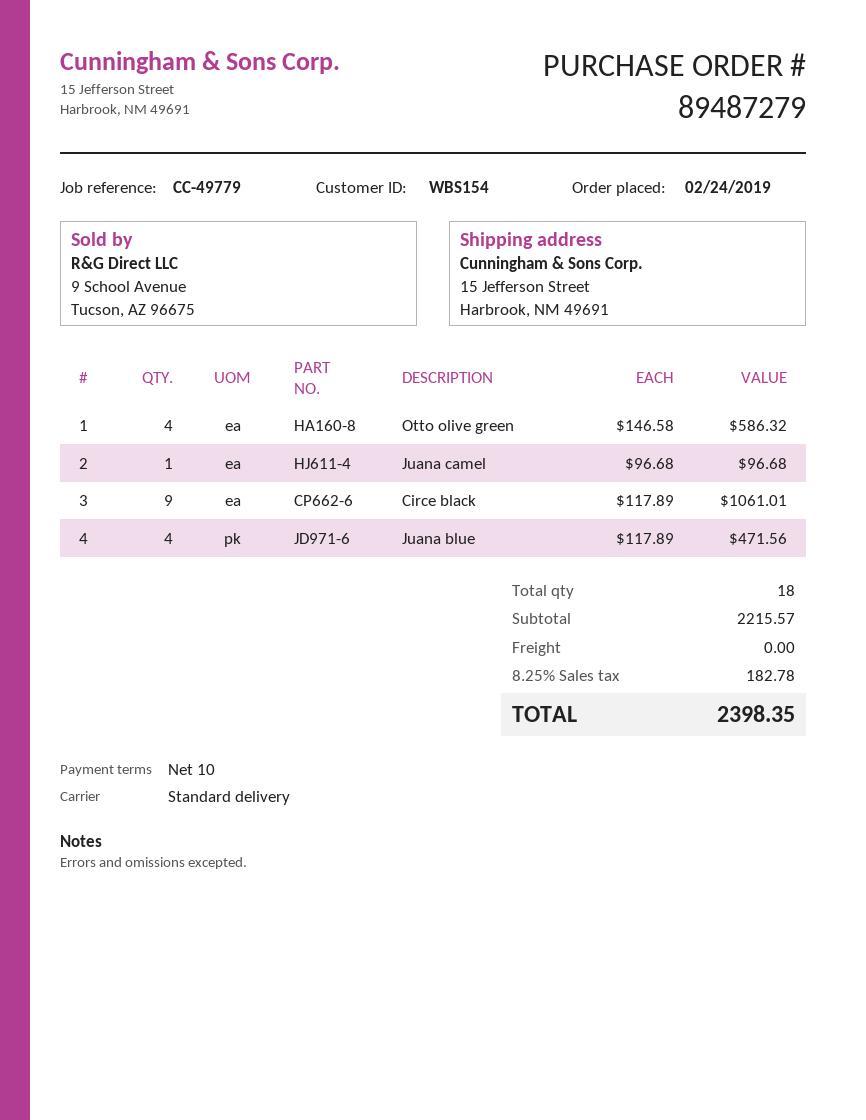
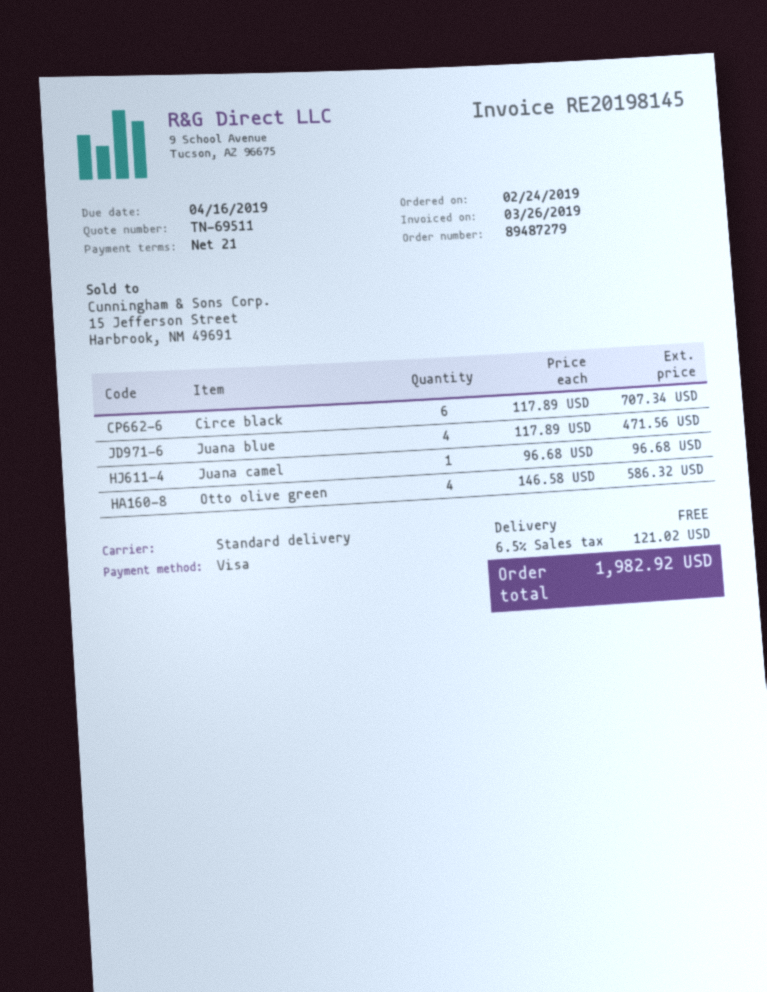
payment terms: 10 days -> 21 days
Circe black: 9 x 117.89 = 1061.01 -> 6 x 117.89 = 707.34
tax: 8.25% = 182.78 -> 6.5% = 121.02
total: 2398.35 -> 1982.92

